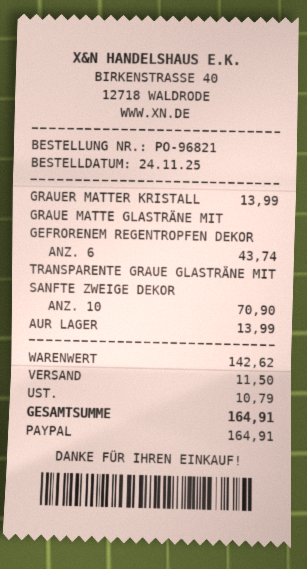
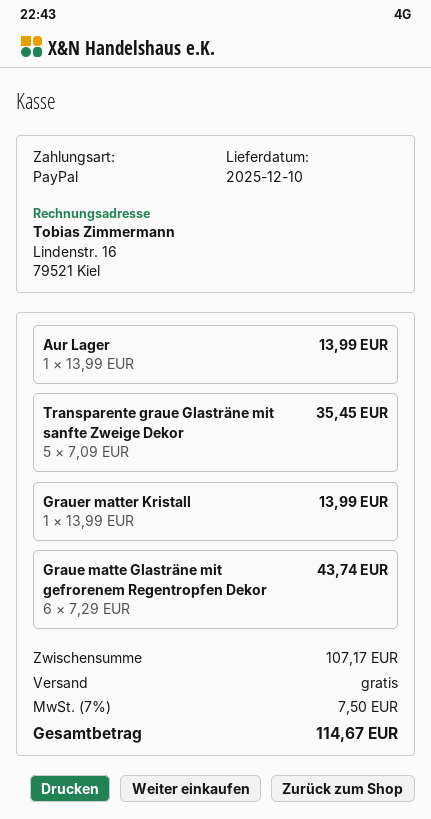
TRANSPARENTE GRAUE GLASTRÄNE MIT SANFTE ZWEIGE DEKOR: 10 for 70.90 -> 5 for 35.45
subtotal: 142.62 -> 107.17
shipping: 11.50 -> 0.00
tax: 10.79 -> 7.50
total: 164.91 -> 114.67

